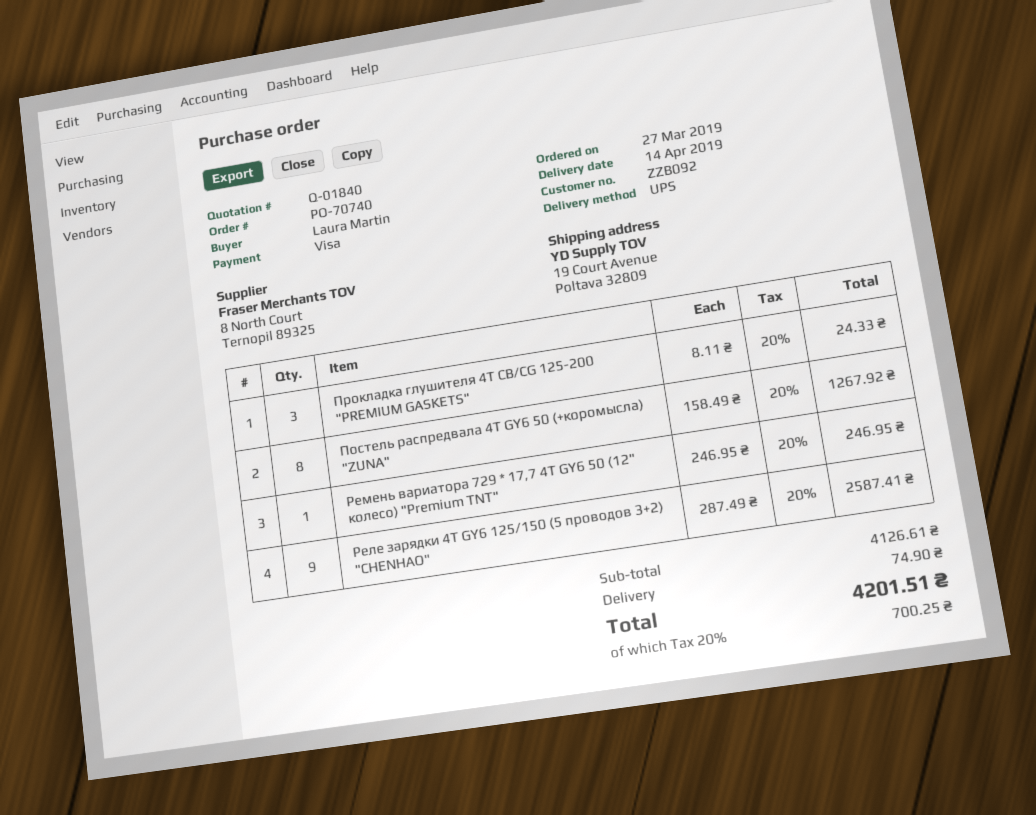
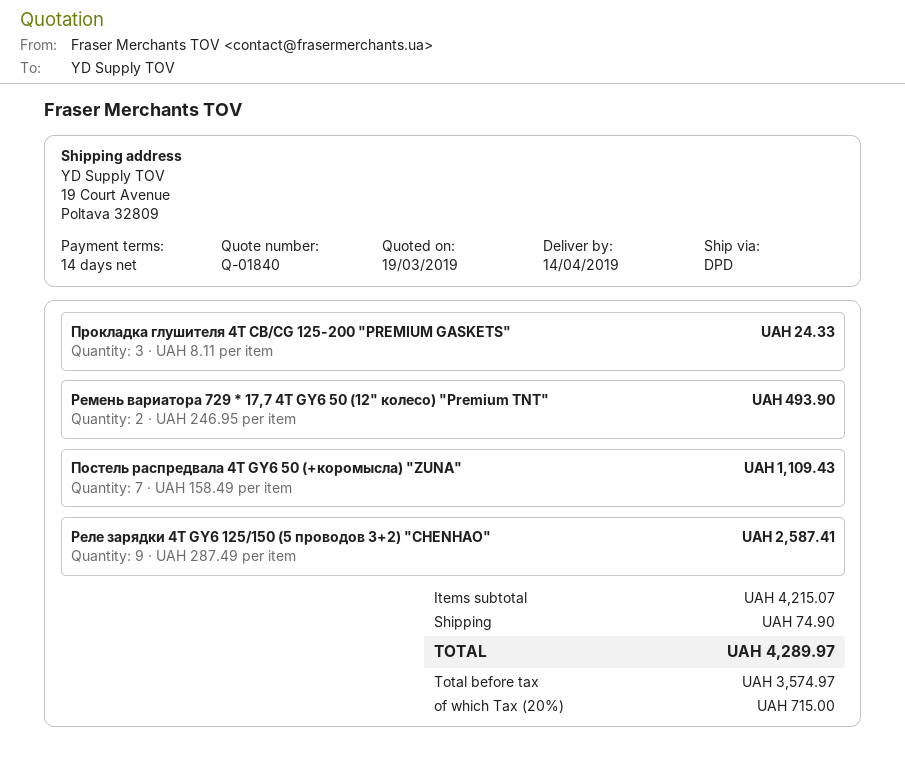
shipping method: UPS -> DPD
Постель распредвала 4T GY6 50 (+коромысла) "ZUNA": 8 x 158.49 = 1267.92 -> 7 x 158.49 = 1109.43
Ремень вариатора 729 * 17,7 4T GY6 50 (12" колесо) "Premium TNT": 1 x 246.95 = 246.95 -> 2 x 246.95 = 493.90
subtotal: 4126.61 -> 4215.07
tax: 20% = 700.25 -> 20% = 715.00
total: 4201.51 -> 4289.97

